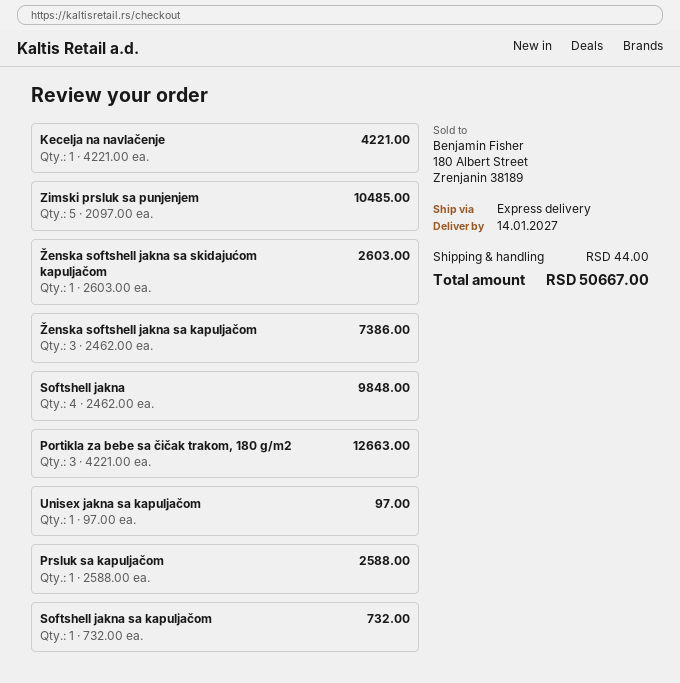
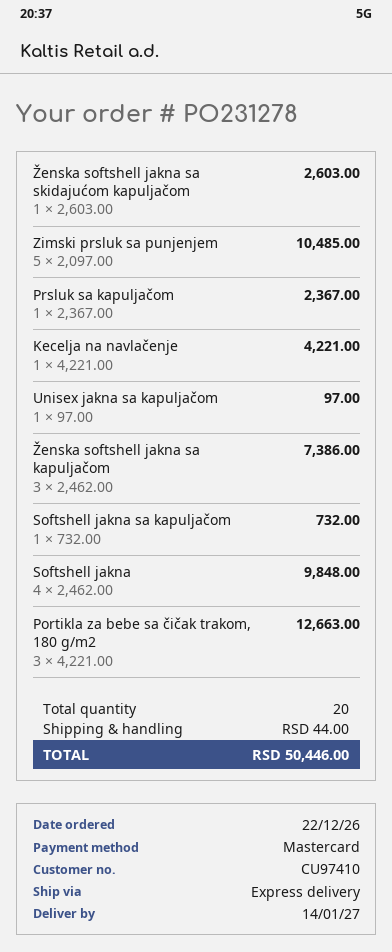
Prsluk sa kapuljačom: 1 x 2588.00 = 2588.00 -> 1 x 2367.00 = 2367.00
total: 50667.00 -> 50446.00

